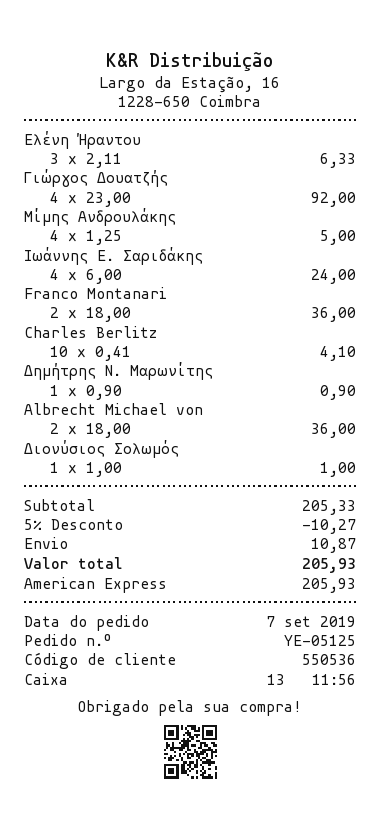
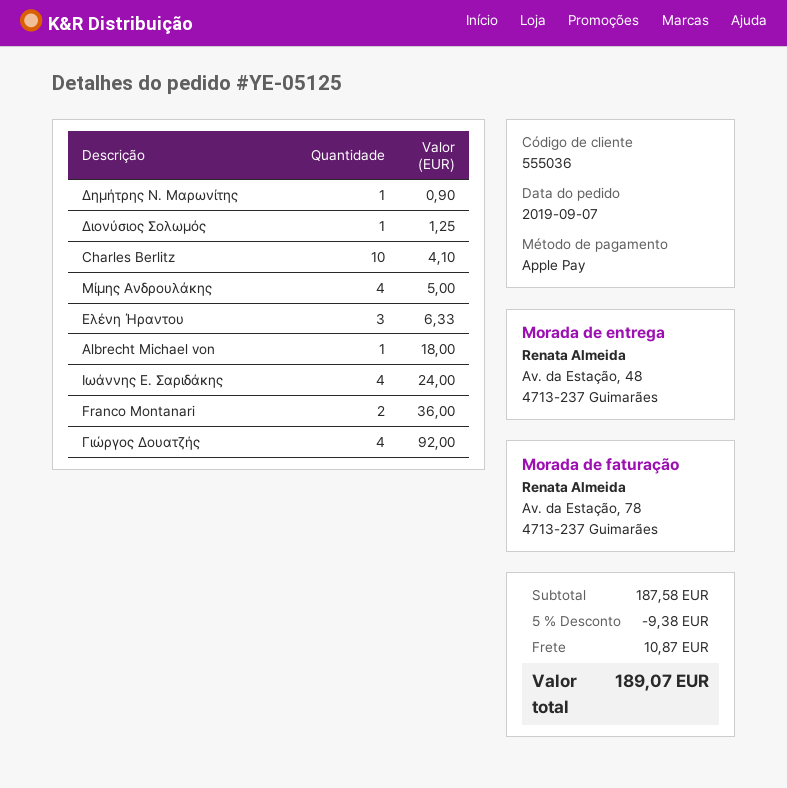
customer number: 550536 -> 555036
payment method: American Express -> Apple Pay
Albrecht Michael von: 2 for 36.00 -> 1 for 18.00
Διονύσιος Σολωμός: 1 for 1.00 -> 1 for 1.25
subtotal: 205.33 -> 187.58
discount: 5% = 10.27 -> 5% = 9.38
total: 205.93 -> 189.07

